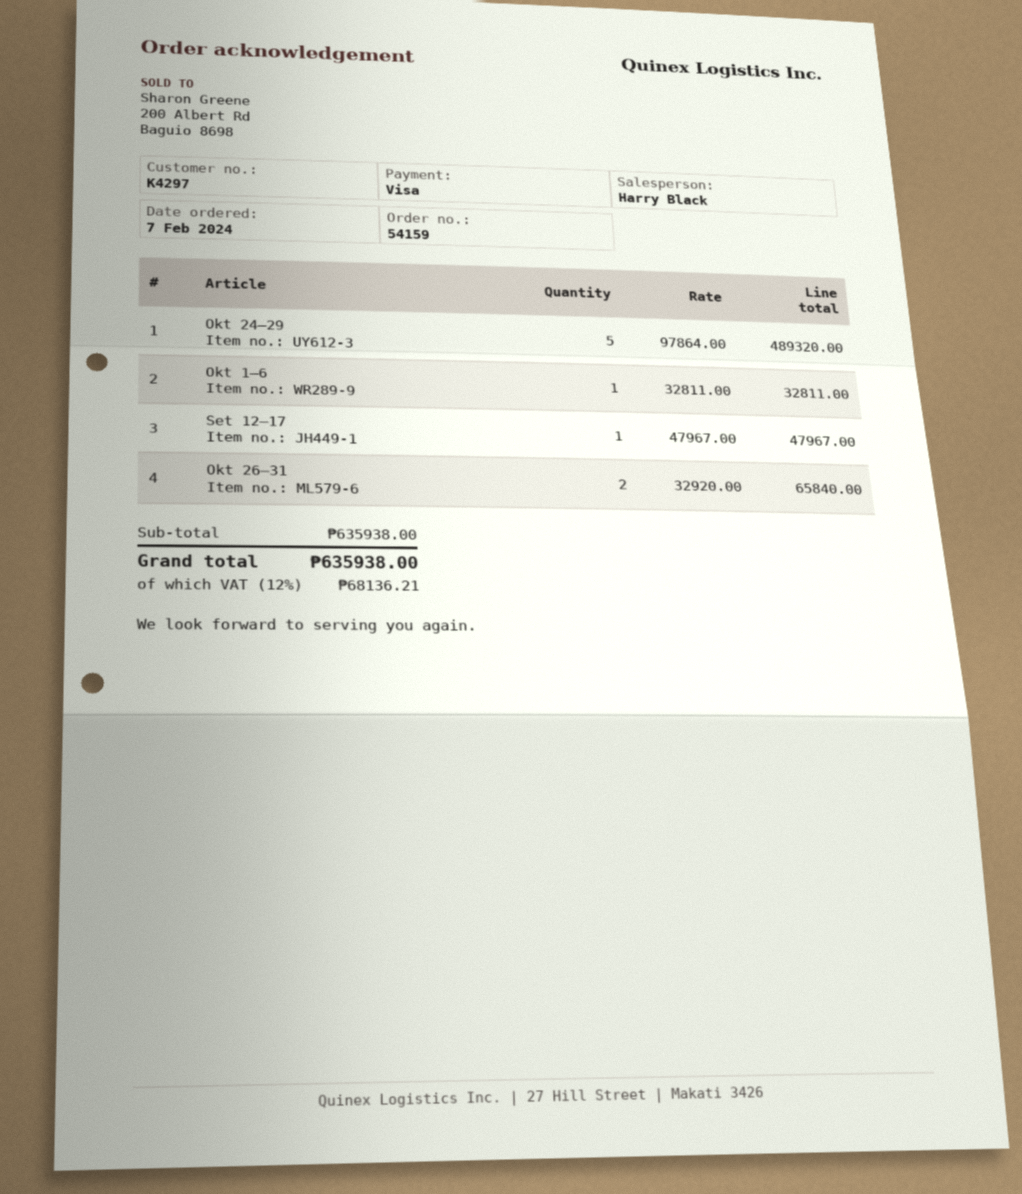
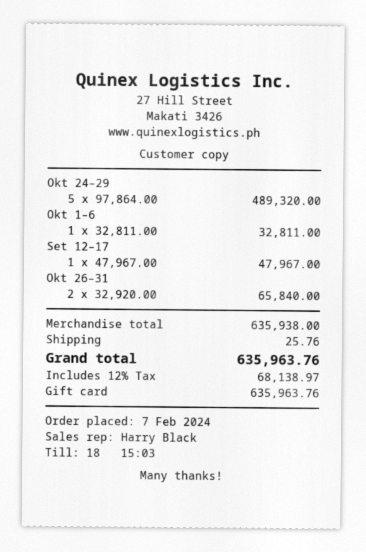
payment method: Visa -> gift card
shipping: none -> 25.76
tax: 12% = 68136.21 -> 12% = 68138.97
total: 635938.00 -> 635963.76

